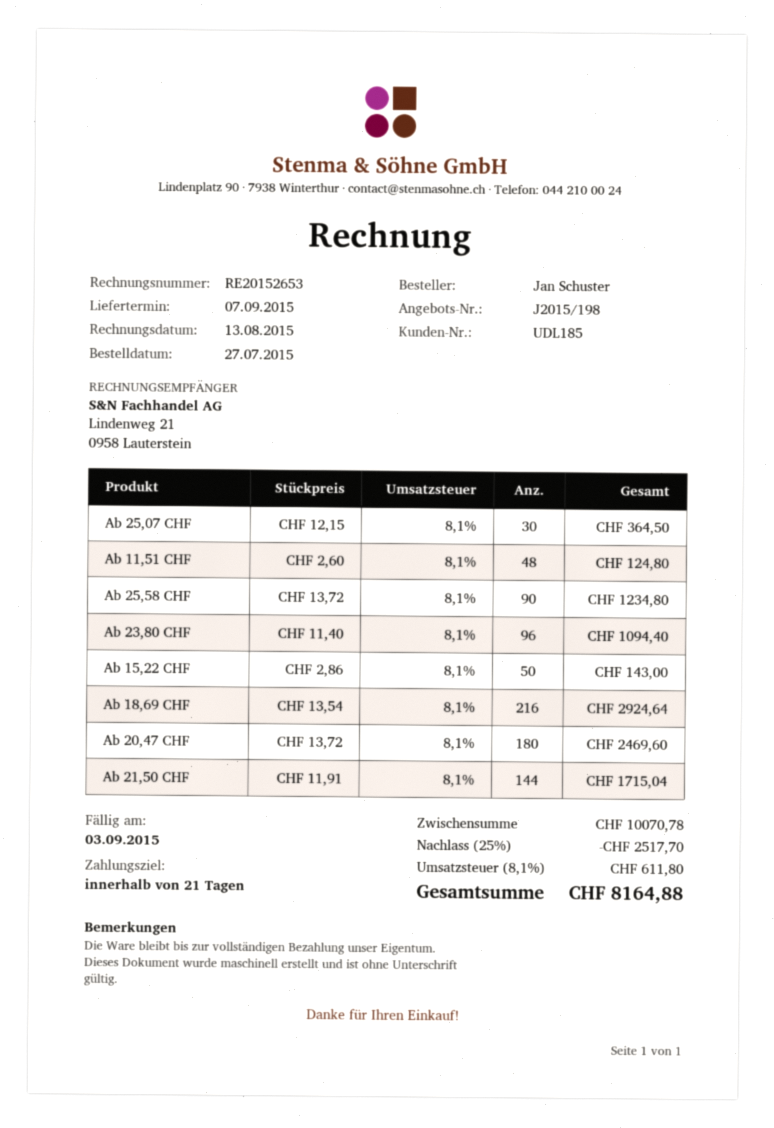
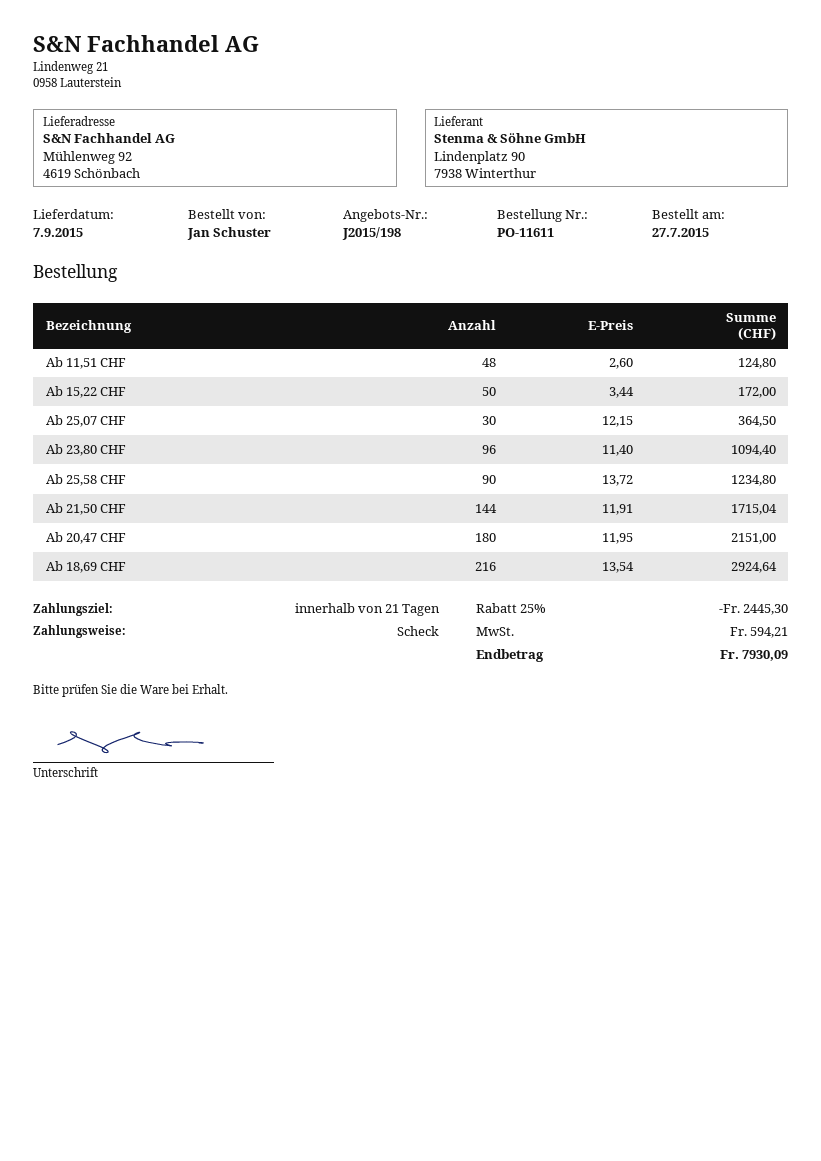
Ab 15,22 CHF: 50 x 2.86 = 143.00 -> 50 x 3.44 = 172.00
Ab 20,47 CHF: 180 x 13.72 = 2469.60 -> 180 x 11.95 = 2151.00
discount: 25% = 2517.70 -> 25% = 2445.30
tax: 611.80 -> 594.21
total: 8164.88 -> 7930.09

